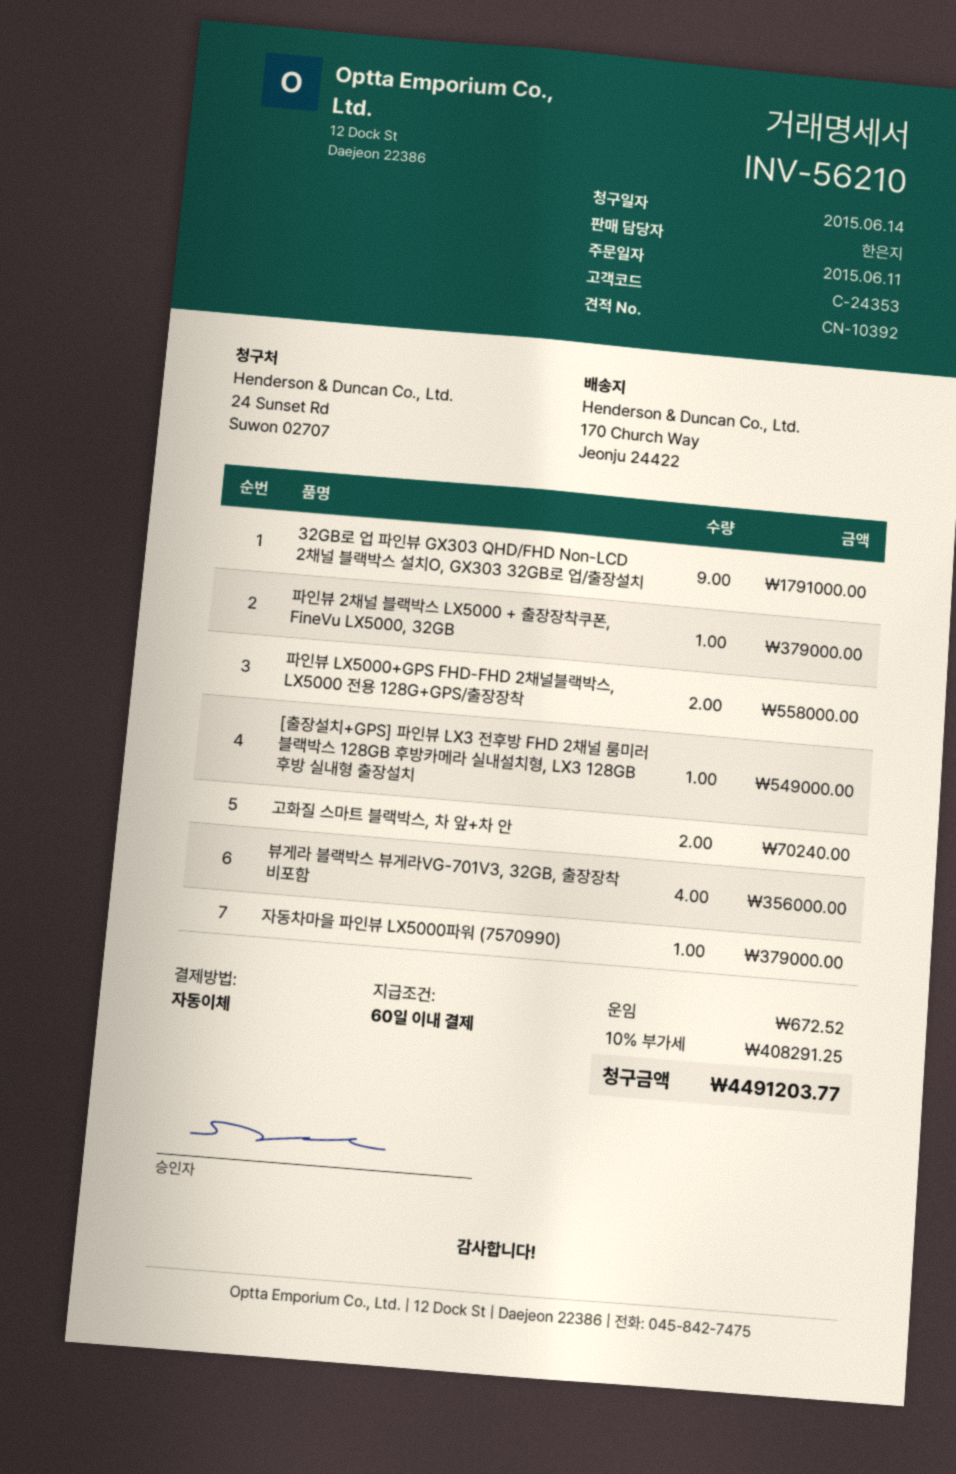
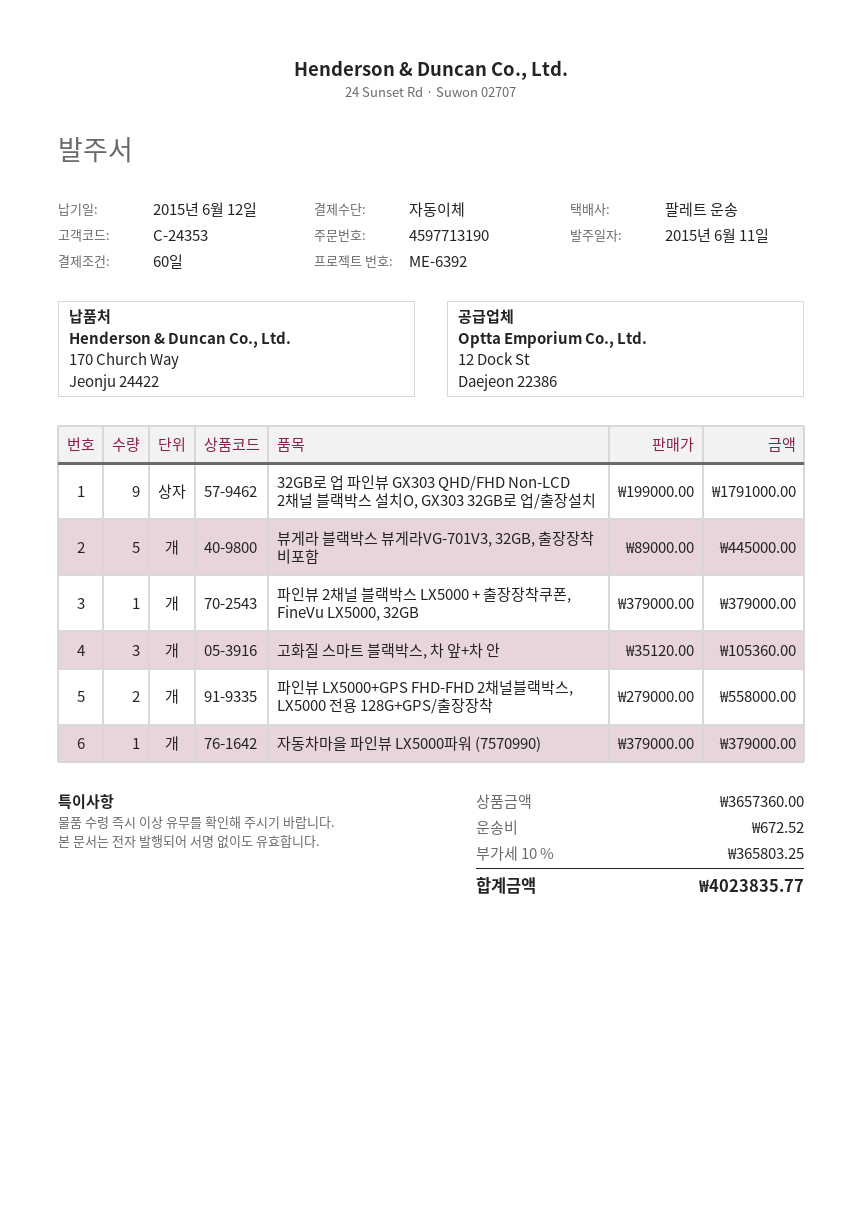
[출장설치+GPS] 파인뷰 LX3 전후방 FHD 2채널 룸미러 블랙박스 128GB 후방카메라 실내설치형, LX3 128GB 후방 실내형 출장설치: 1 for 549000.00 -> none
고화질 스마트 블랙박스, 차 앞+차 안: 2 for 70240.00 -> 3 for 105360.00
뷰게라 블랙박스 뷰게라VG-701V3, 32GB, 출장장착 비포함: 4 for 356000.00 -> 5 for 445000.00
tax: 10% = 408291.25 -> 10% = 365803.25
total: 4491203.77 -> 4023835.77

